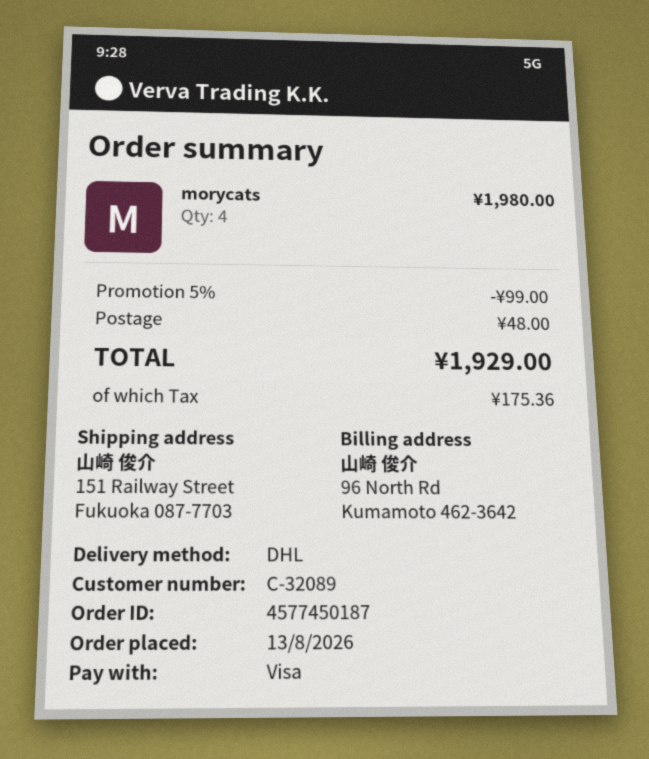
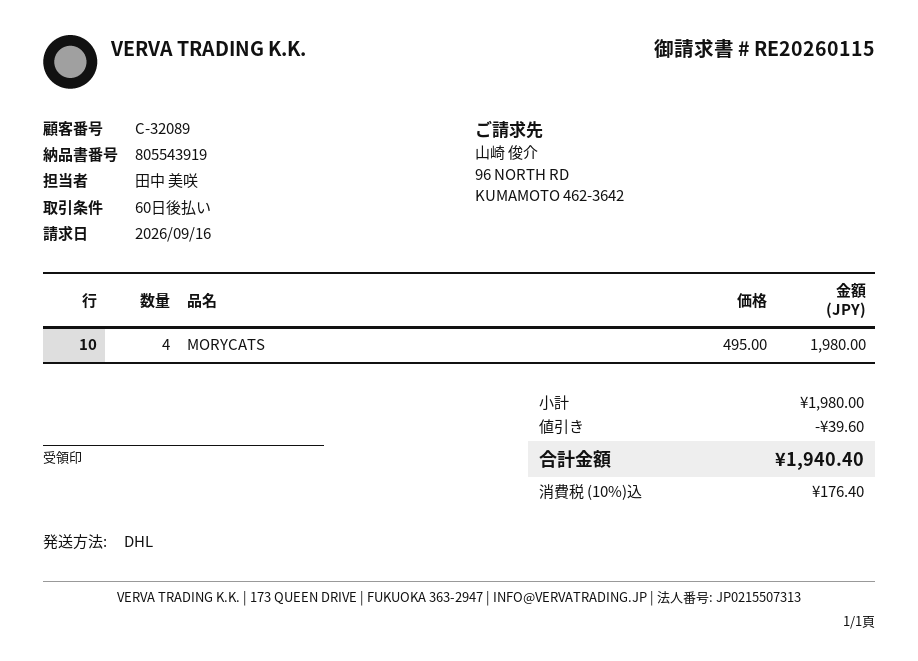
discount: 99.00 -> 39.60
shipping: 48.00 -> none
tax: 175.36 -> 176.40
total: 1929.00 -> 1940.40

